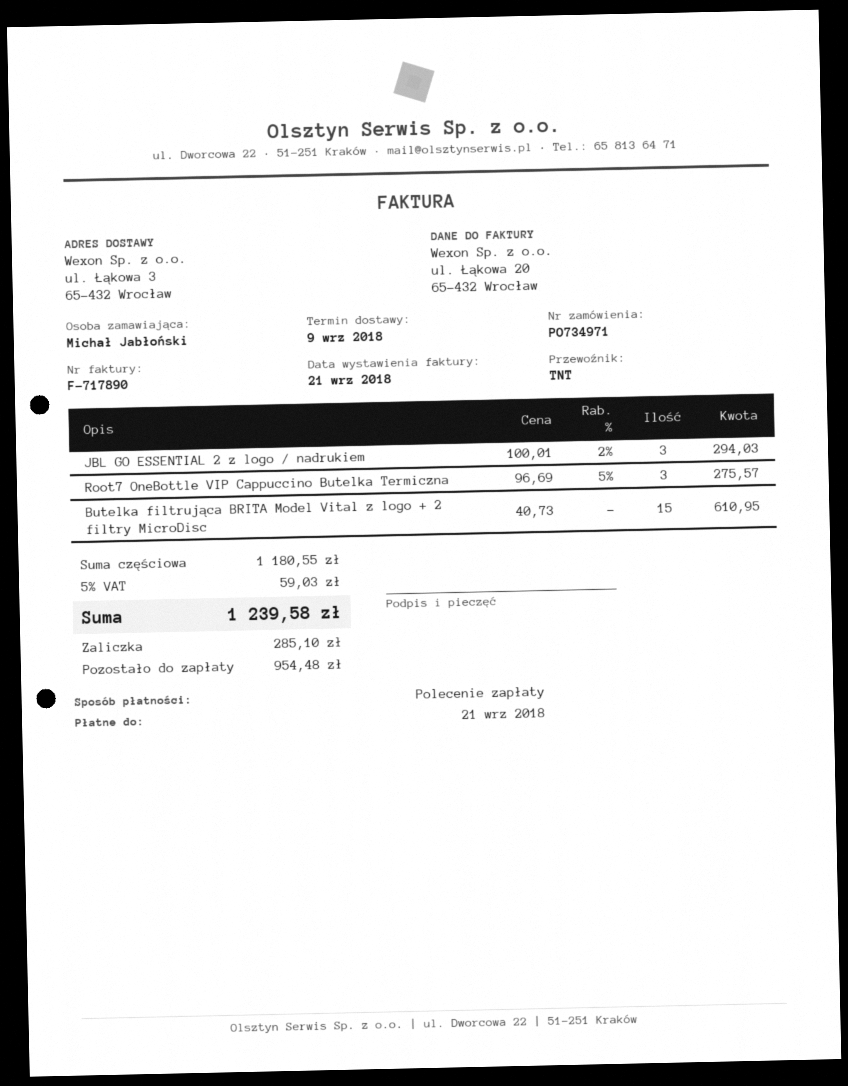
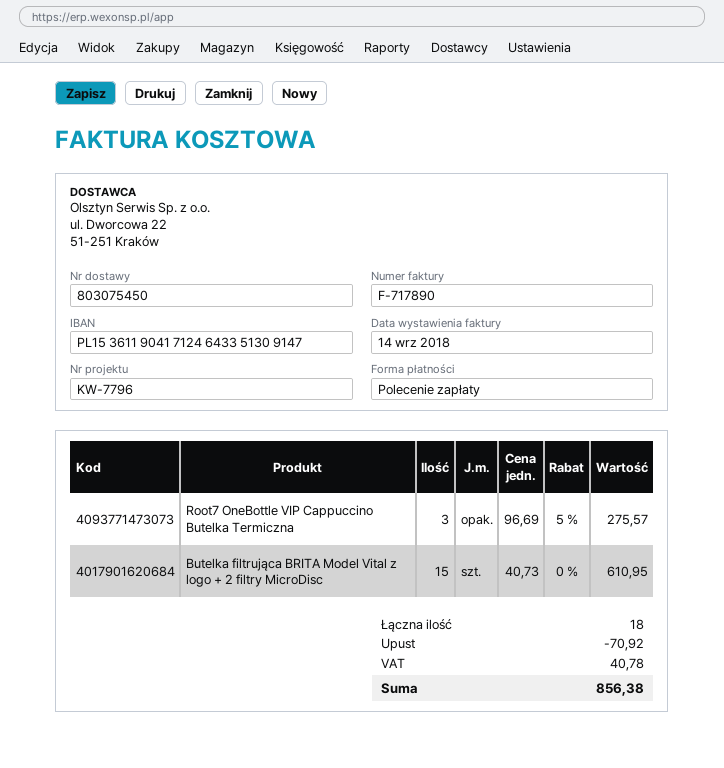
invoice date: 2018-09-21 -> 2018-09-14
JBL GO ESSENTIAL 2 z logo / nadrukiem: 3 x 100.01 - 2% = 294.03 -> none
discount: none -> 70.92
tax: 59.03 -> 40.78
total: 1239.58 -> 856.38

